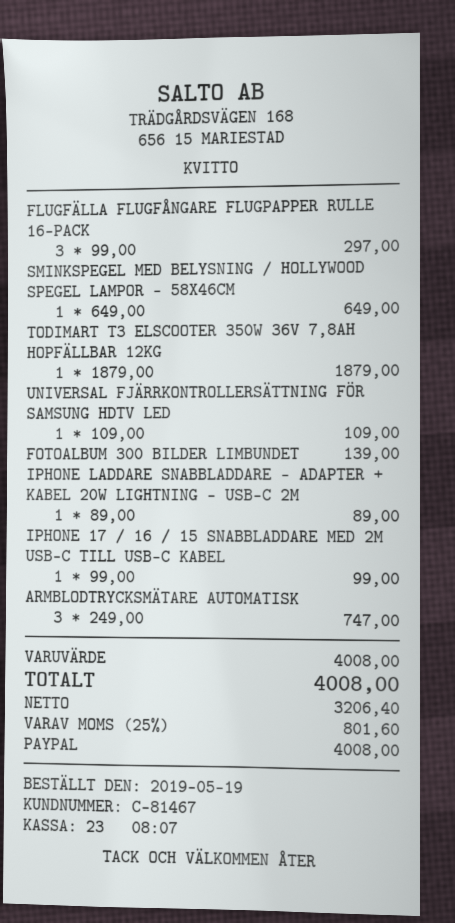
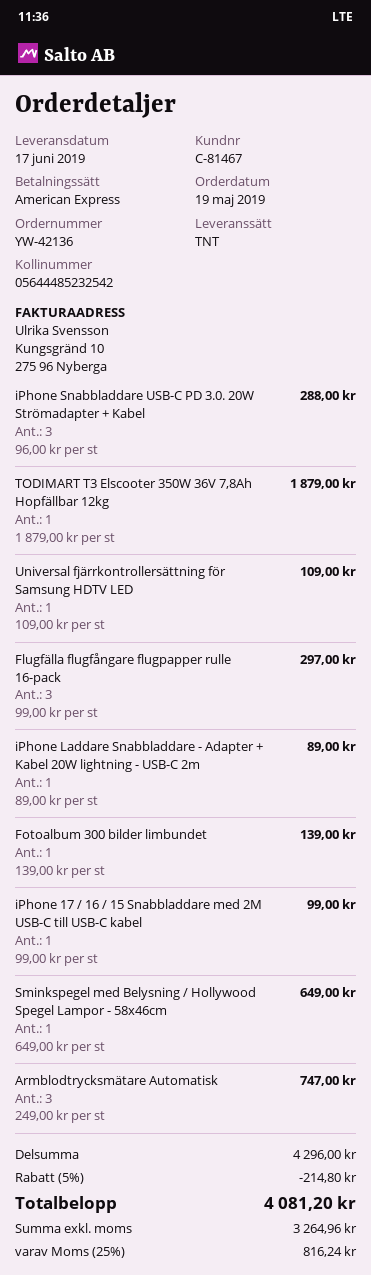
payment method: PayPal -> American Express
iPhone Snabbladdare USB-C PD 3.0. 20W Strömadapter + Kabel: none -> 3 x 96.00 = 288.00
subtotal: 4008.00 -> 4296.00
discount: none -> 5% = 214.80
net: 3206.40 -> 3264.96
tax: 25% = 801.60 -> 25% = 816.24
total: 4008.00 -> 4081.20

